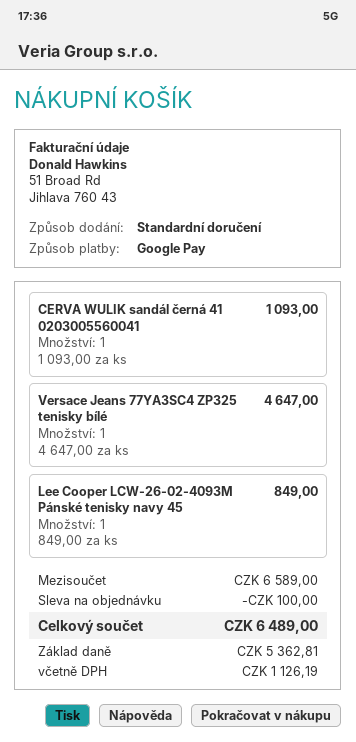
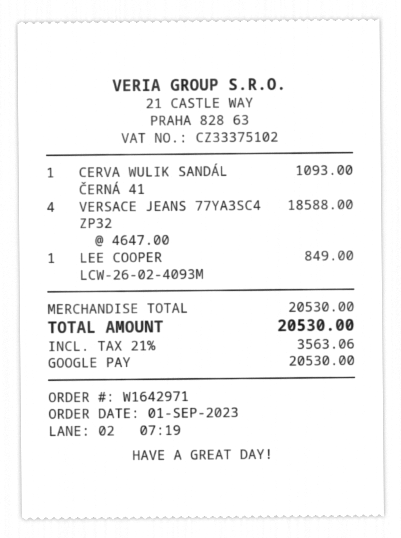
Versace Jeans 77YA3SC4 ZP325 tenisky bílé: 1 x 4647.00 = 4647.00 -> 4 x 4647.00 = 18588.00
subtotal: 6589.00 -> 20530.00
discount: 100.00 -> none
tax: 1126.19 -> 3563.06
total: 6489.00 -> 20530.00

